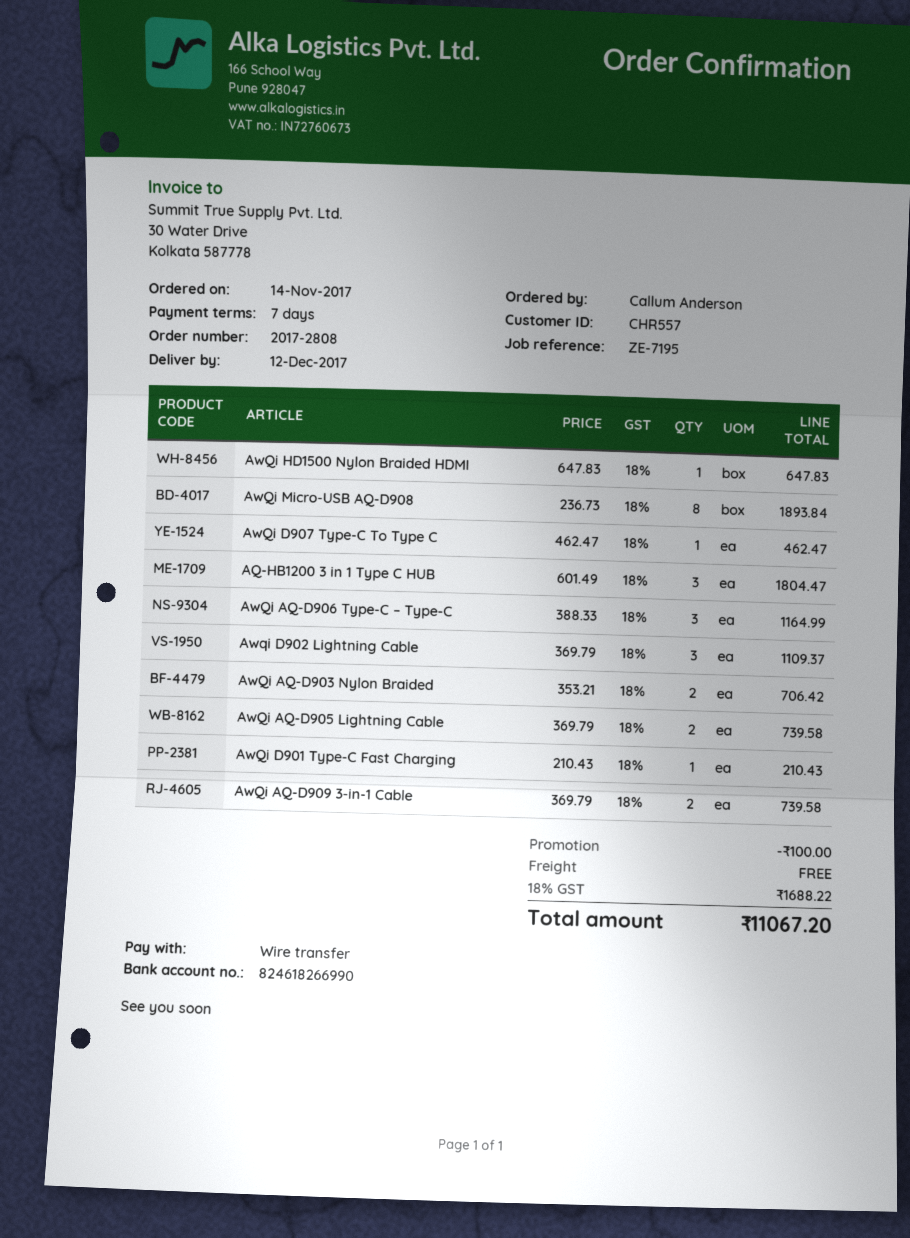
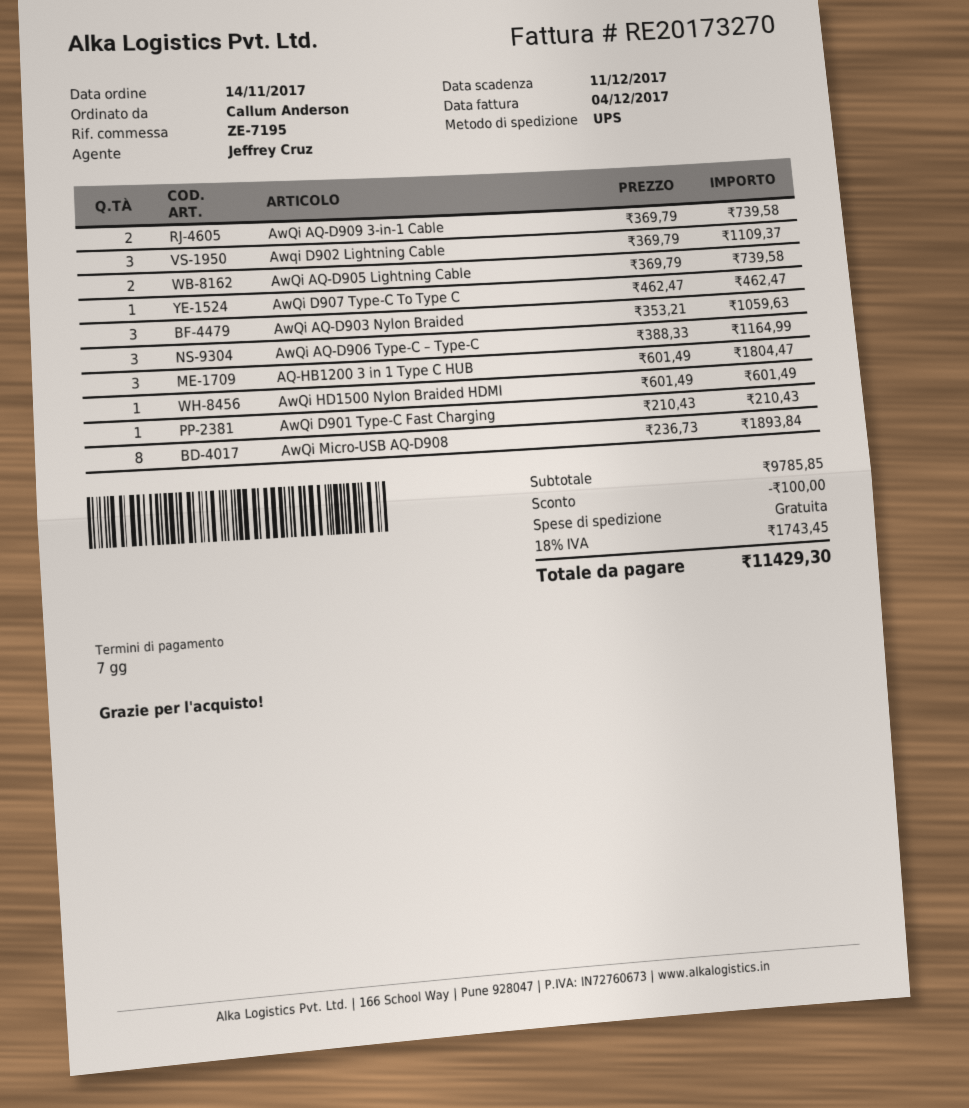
AwQi HD1500 Nylon Braided HDMI: 1 x 647.83 = 647.83 -> 1 x 601.49 = 601.49
AwQi AQ-D903 Nylon Braided: 2 x 353.21 = 706.42 -> 3 x 353.21 = 1059.63
tax: 18% = 1688.22 -> 18% = 1743.45
total: 11067.20 -> 11429.30

